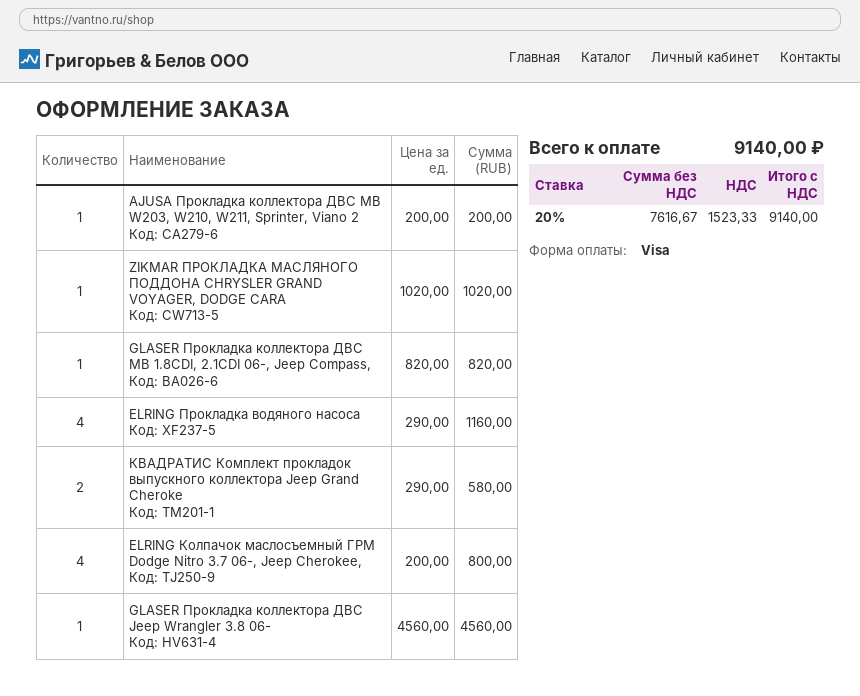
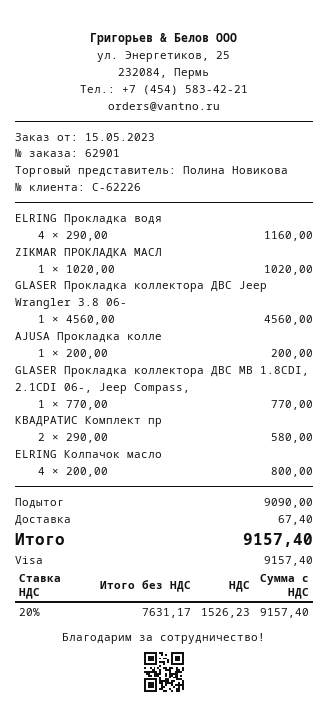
GLASER Прокладка коллектора ДВС MB 1.8CDI, 2.1CDI 06-, Jeep Compass,: 1 x 820.00 = 820.00 -> 1 x 770.00 = 770.00
shipping: none -> 67.40
net: 7616.67 -> 7631.17
tax: 20% = 1523.33 -> 20% = 1526.23
total: 9140.00 -> 9157.40

